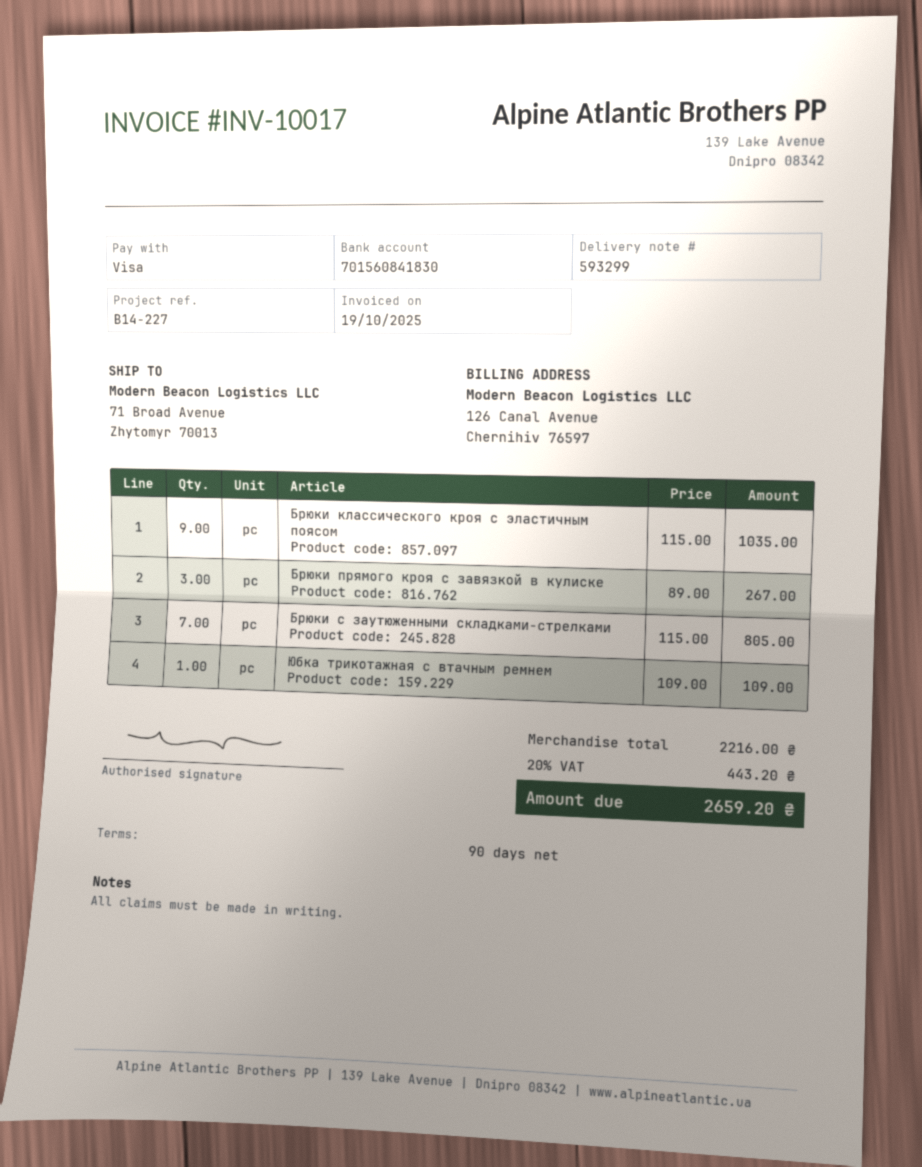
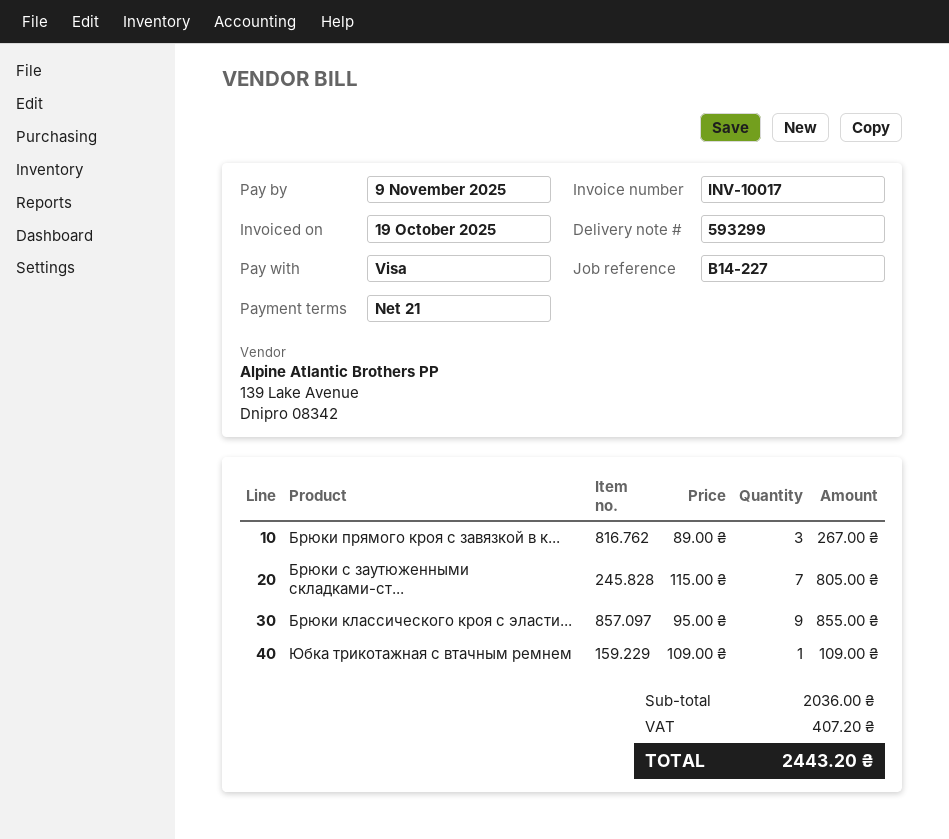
payment terms: 90 days -> 21 days
Брюки классического кроя с эластичным поясом: 9 x 115.00 = 1035.00 -> 9 x 95.00 = 855.00
subtotal: 2216.00 -> 2036.00
tax: 443.20 -> 407.20
total: 2659.20 -> 2443.20

